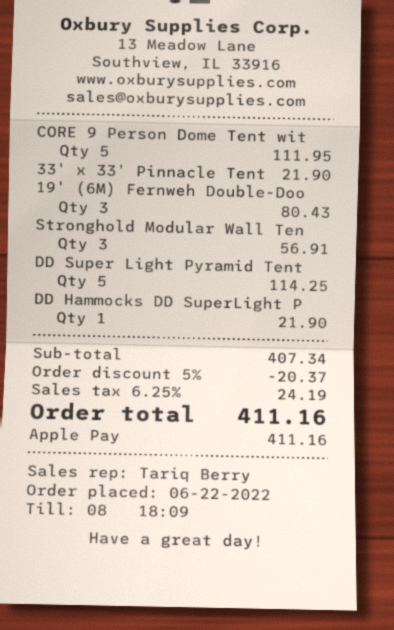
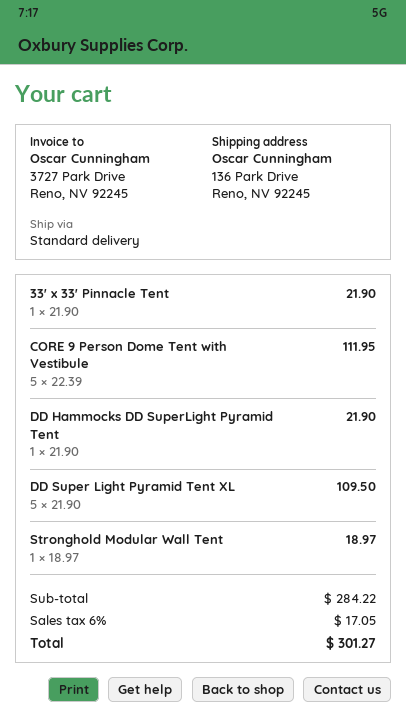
19' (6M) Fernweh Double-Doo: 3 for 80.43 -> none
Stronghold Modular Wall Ten: 3 for 56.91 -> 1 for 18.97
DD Super Light Pyramid Tent: 5 for 114.25 -> 5 for 109.50
subtotal: 407.34 -> 284.22
discount: 5% = 20.37 -> none
tax: 6.25% = 24.19 -> 6% = 17.05
total: 411.16 -> 301.27

